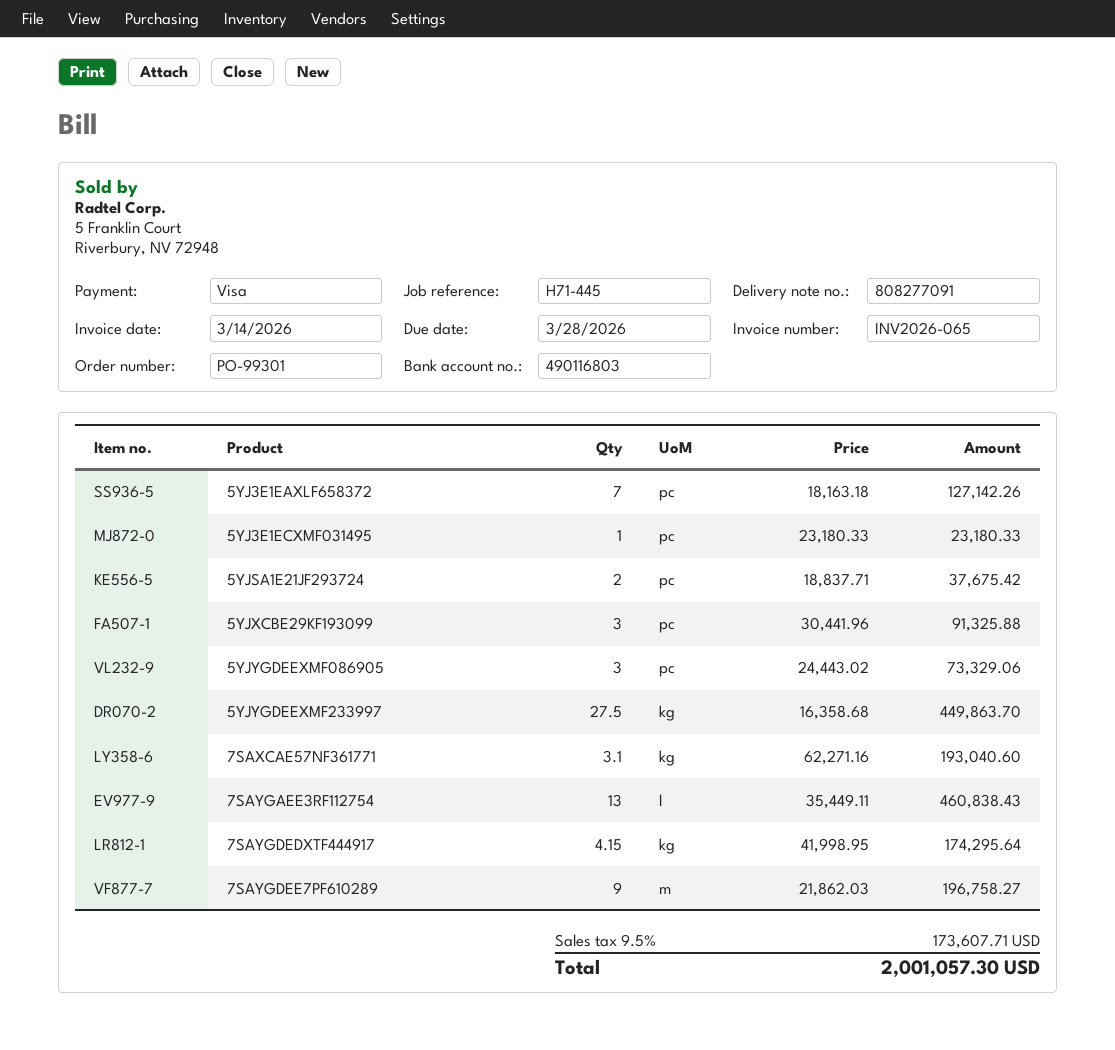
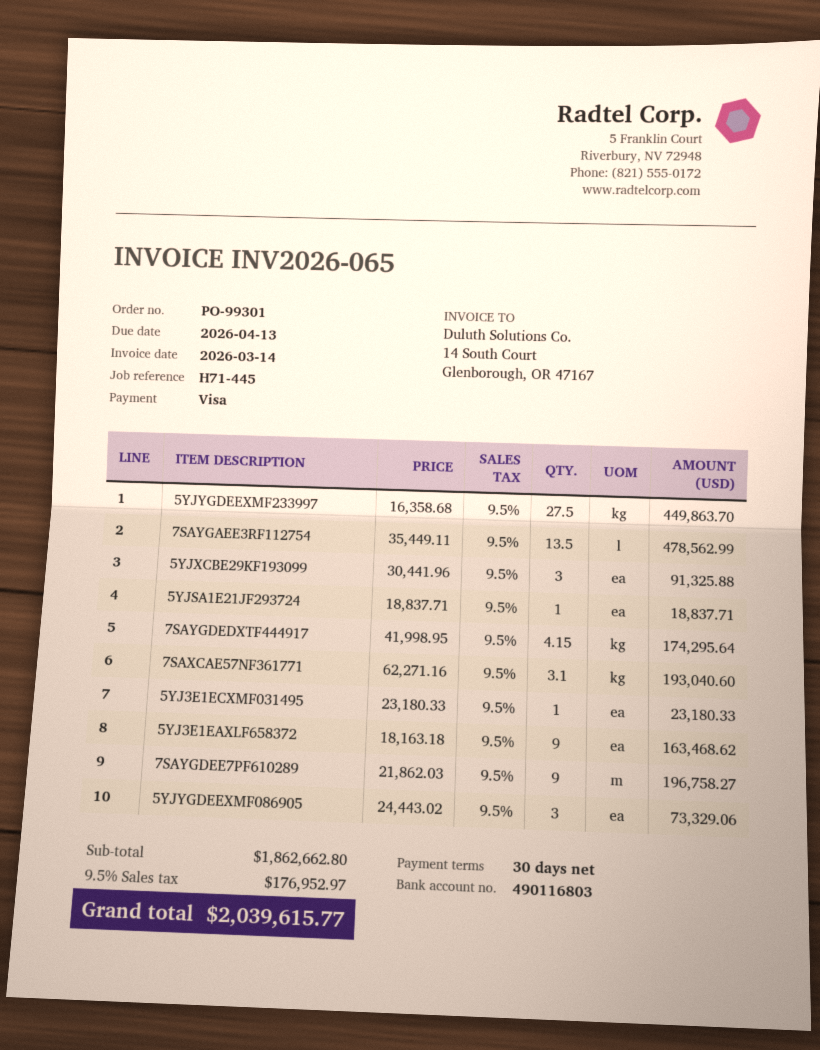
due date: 2026-03-28 -> 2026-04-13
5YJ3E1EAXLF658372: 7 x 18163.18 = 127142.26 -> 9 x 18163.18 = 163468.62
5YJSA1E21JF293724: 2 x 18837.71 = 37675.42 -> 1 x 18837.71 = 18837.71
7SAYGAEE3RF112754: 13 x 35449.11 = 460838.43 -> 13.5 x 35449.11 = 478562.99
tax: 9.5% = 173607.71 -> 9.5% = 176952.97
total: 2001057.30 -> 2039615.77

